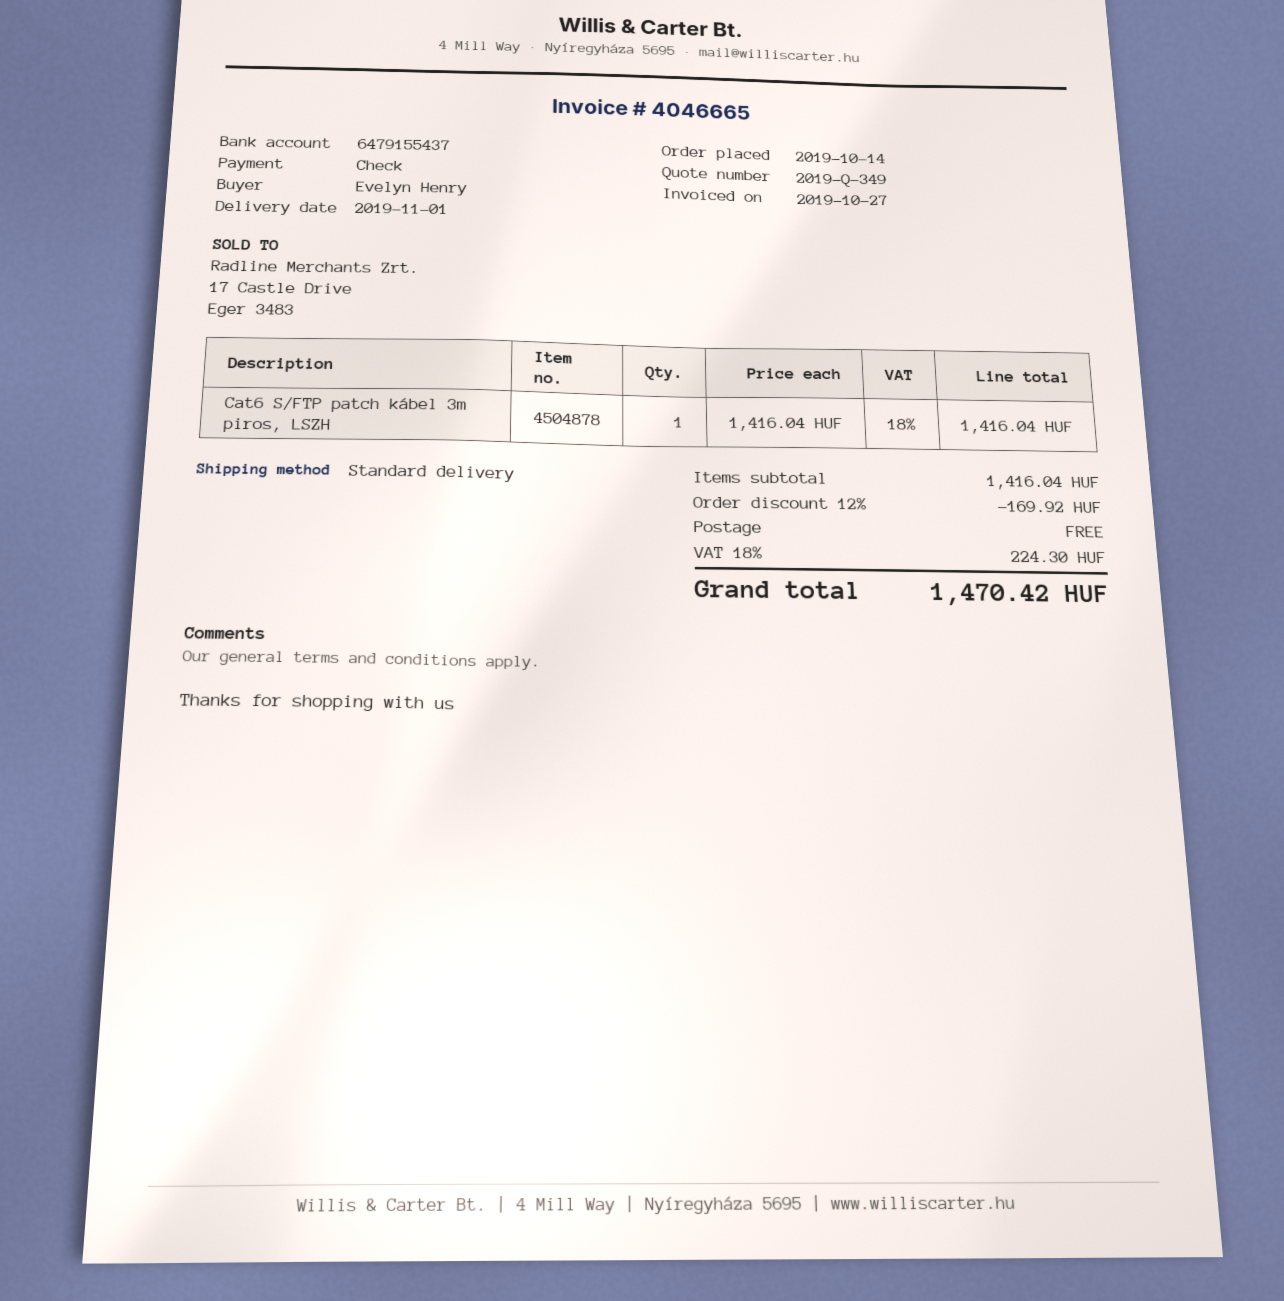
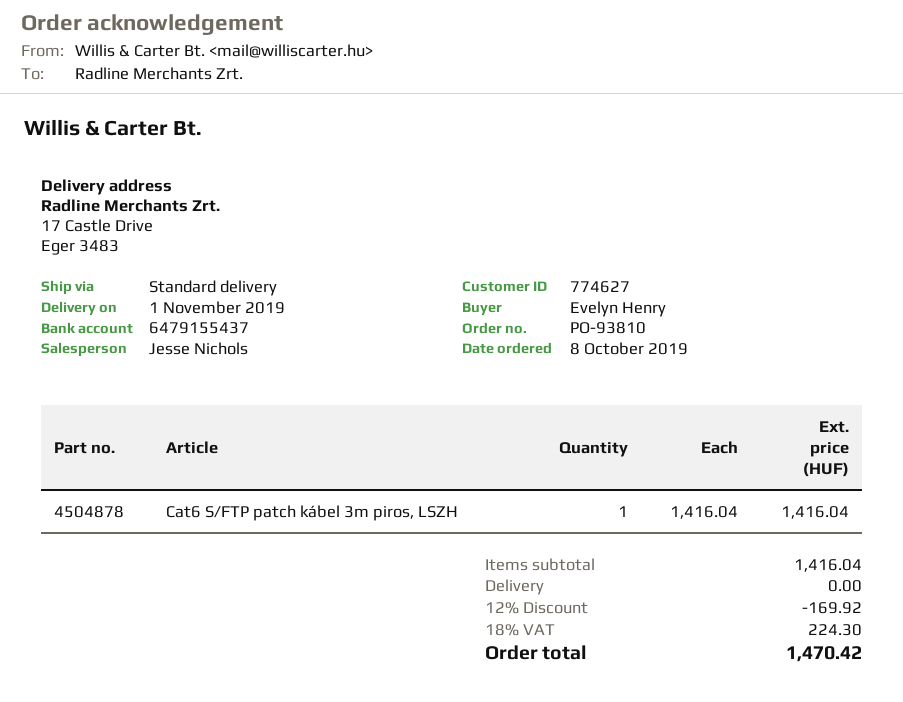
order date: 2019-10-14 -> 2019-10-08

